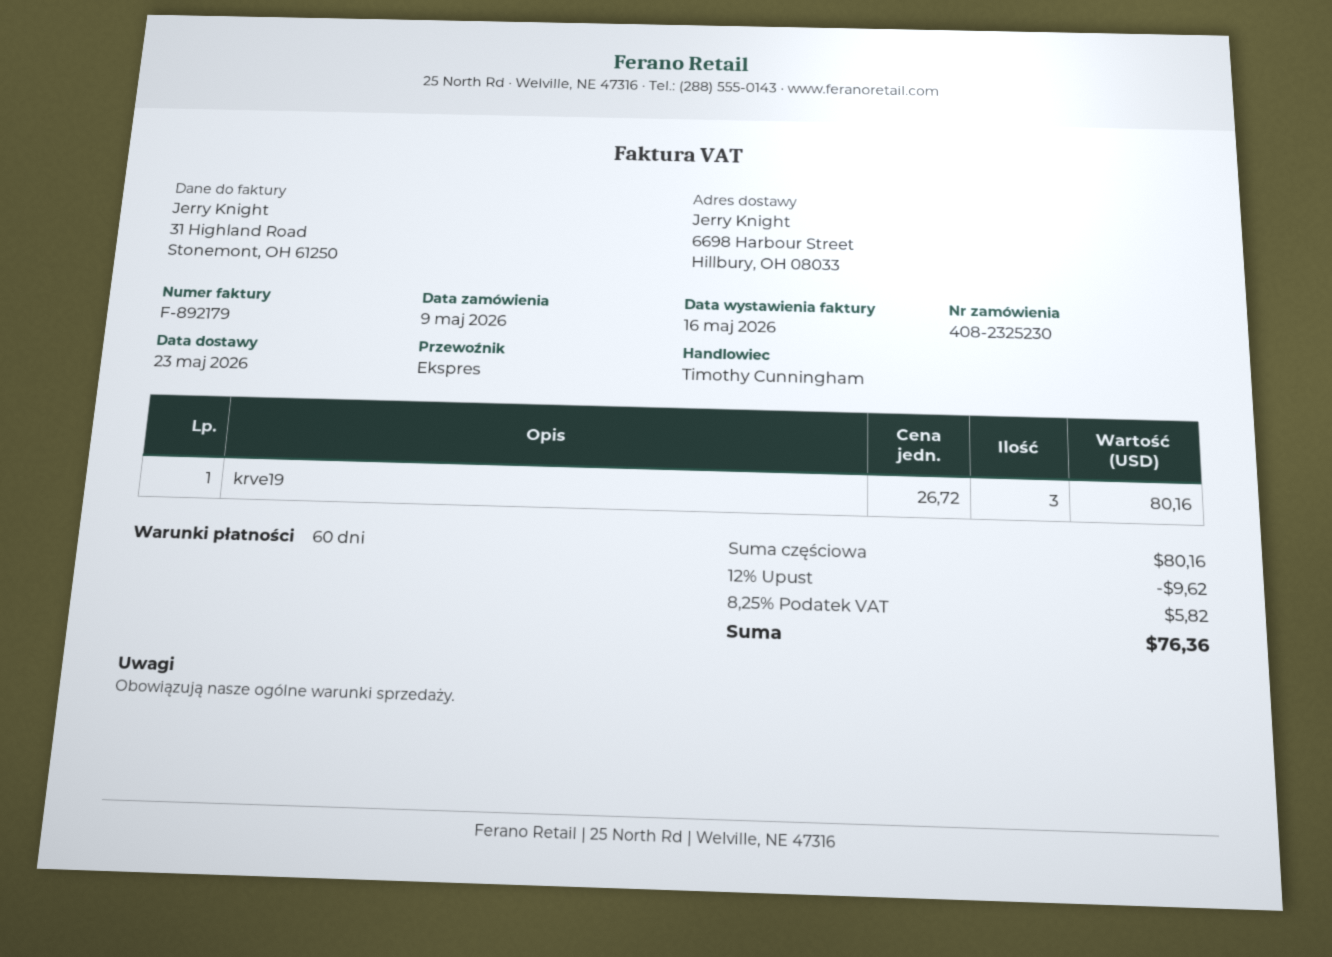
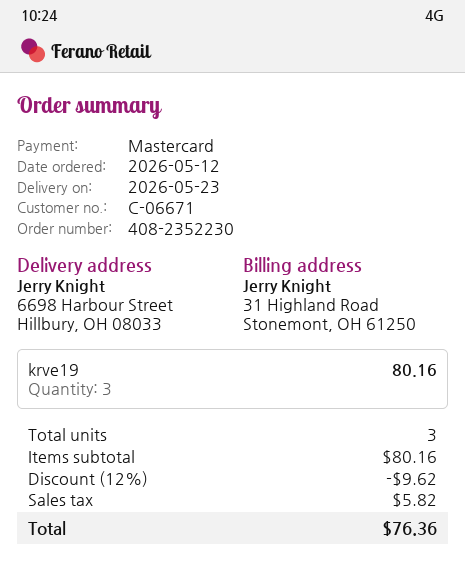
order number: 408-2325230 -> 408-2352230
order date: 2026-05-09 -> 2026-05-12

